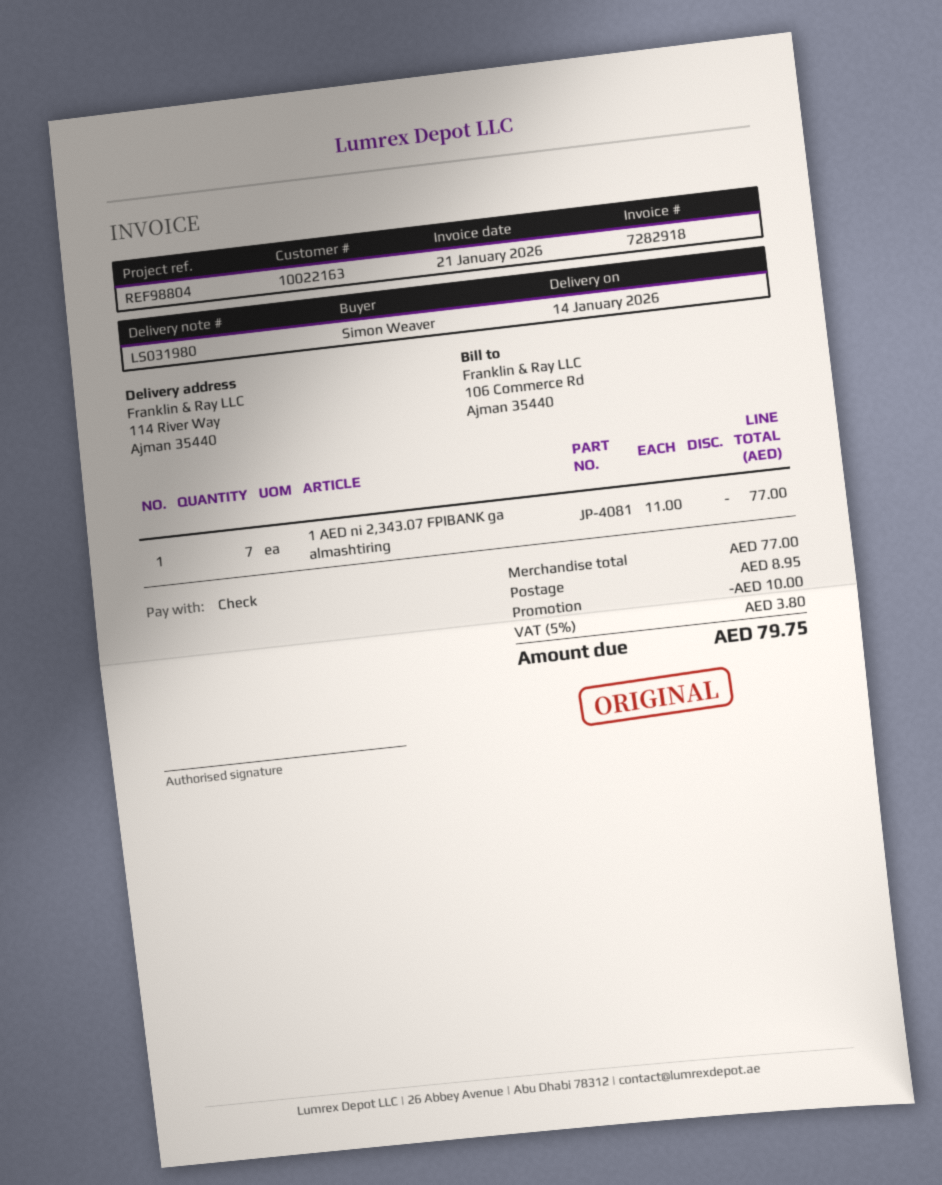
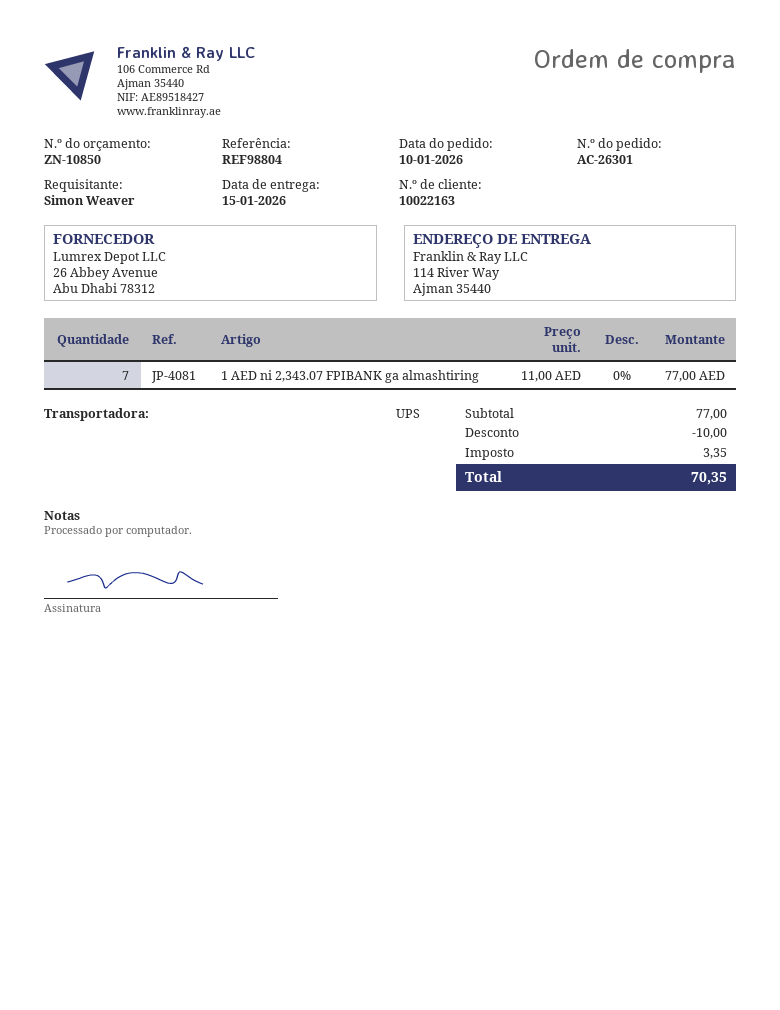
delivery date: 2026-01-14 -> 2026-01-15
shipping: 8.95 -> none
tax: 3.80 -> 3.35
total: 79.75 -> 70.35

